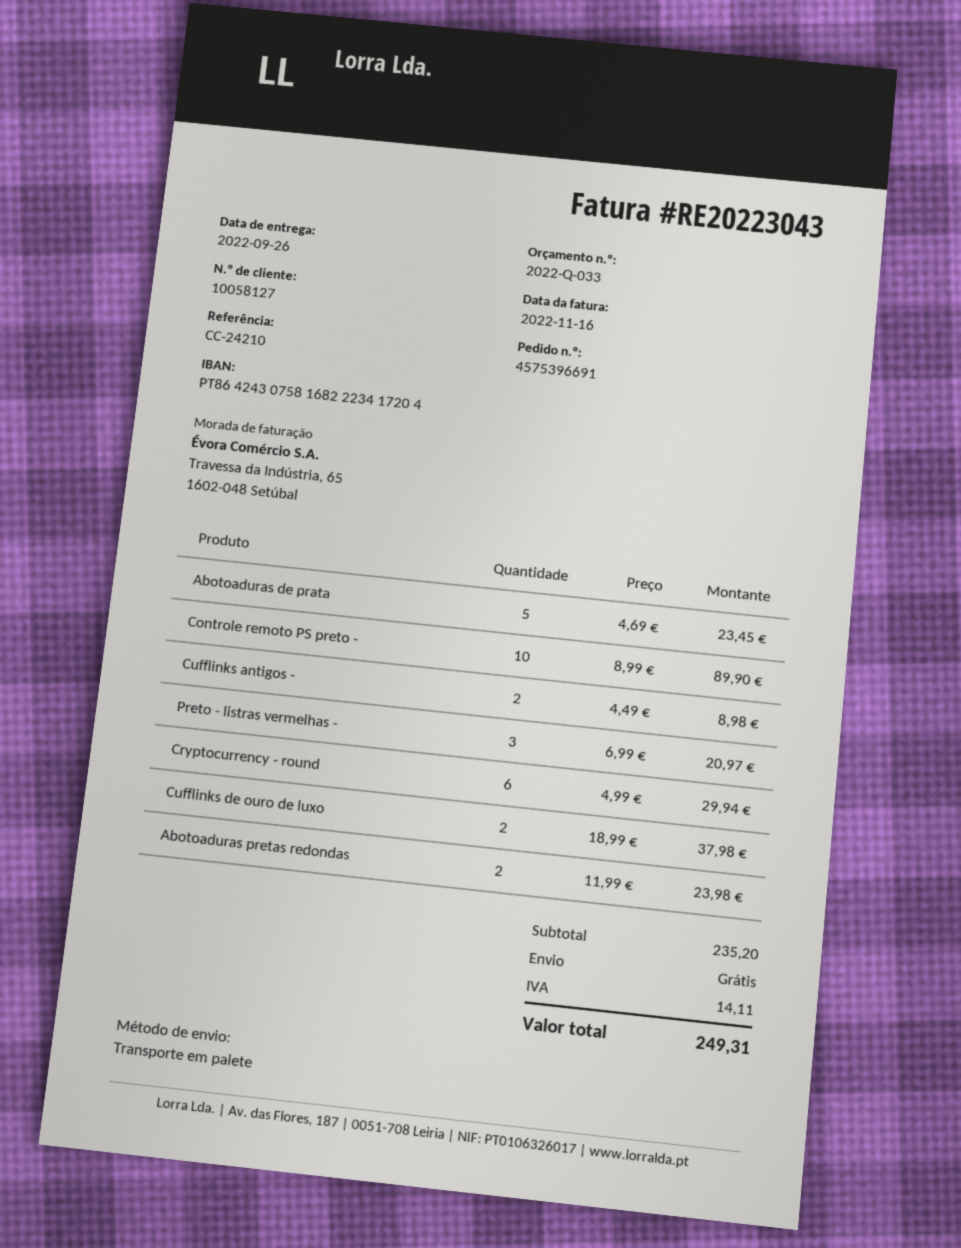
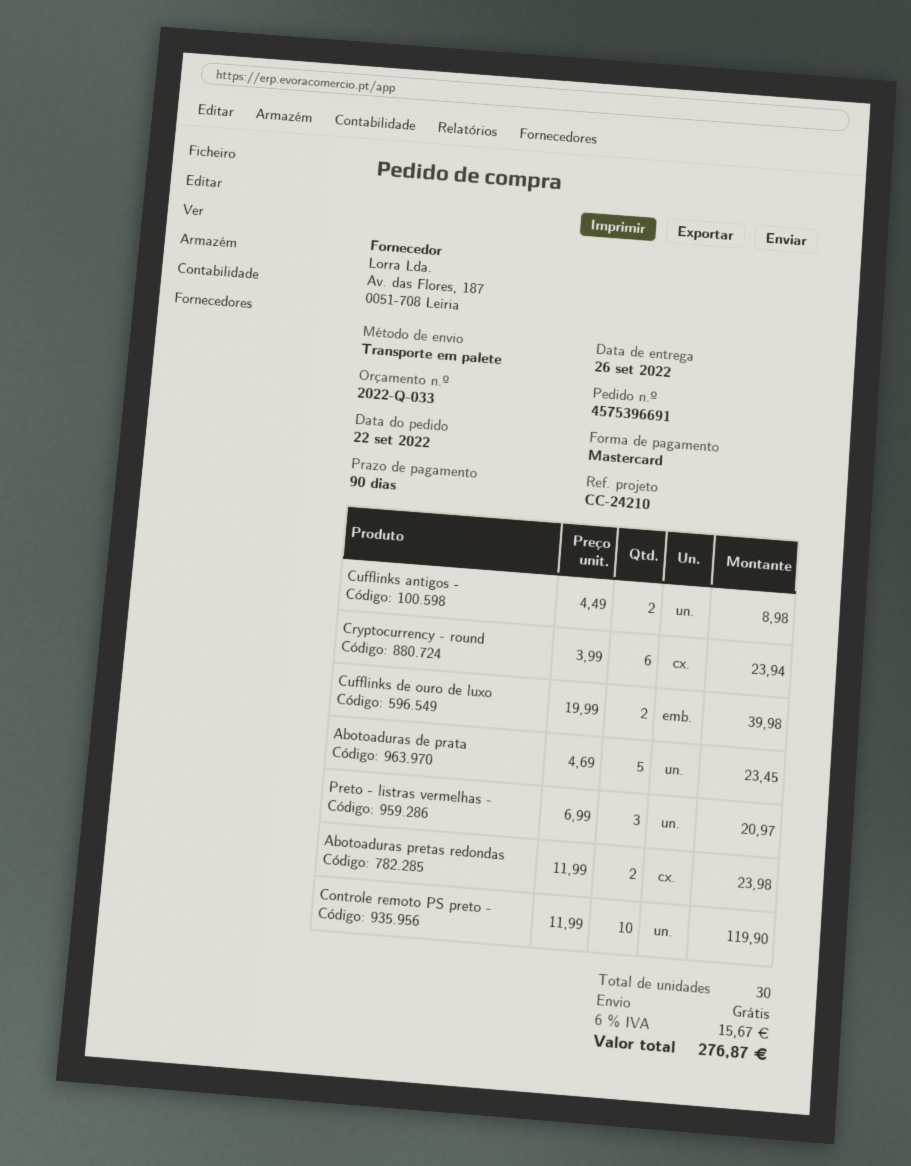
Controle remoto PS preto -: 10 x 8.99 = 89.90 -> 10 x 11.99 = 119.90
Cryptocurrency - round: 6 x 4.99 = 29.94 -> 6 x 3.99 = 23.94
Cufflinks de ouro de luxo: 2 x 18.99 = 37.98 -> 2 x 19.99 = 39.98
tax: 14.11 -> 15.67
total: 249.31 -> 276.87

